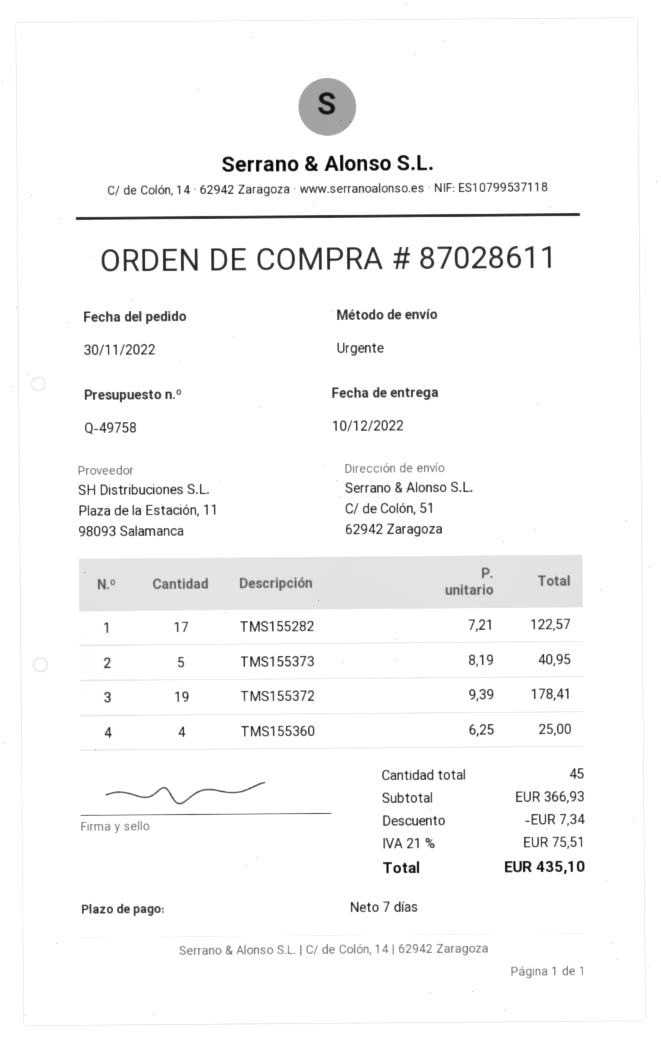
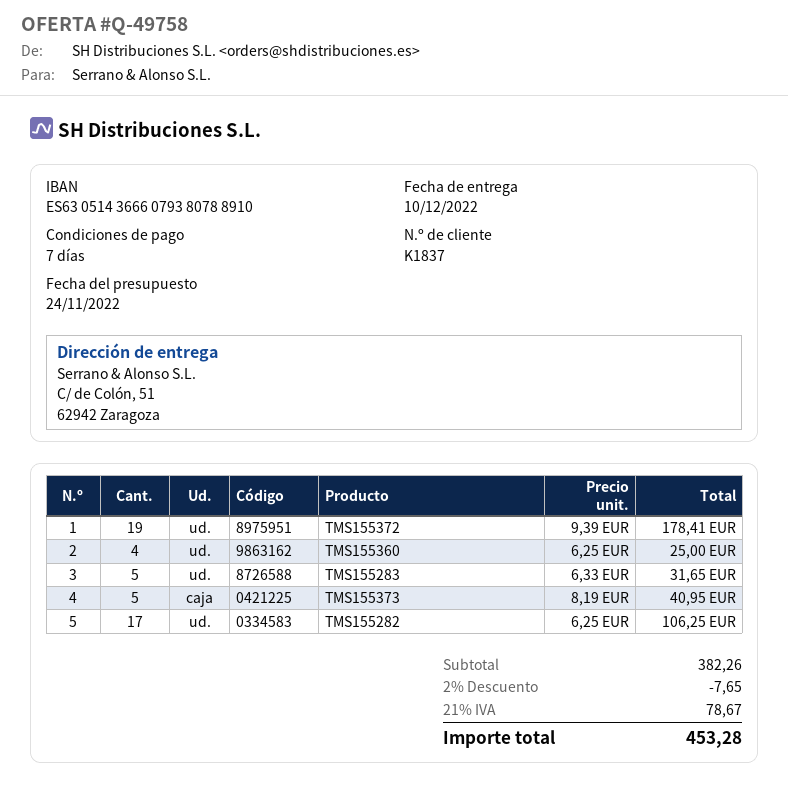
TMS155282: 17 x 7.21 = 122.57 -> 17 x 6.25 = 106.25
TMS155283: none -> 5 x 6.33 = 31.65
subtotal: 366.93 -> 382.26
discount: 7.34 -> 7.65
tax: 21% = 75.51 -> 21% = 78.67
total: 435.10 -> 453.28

